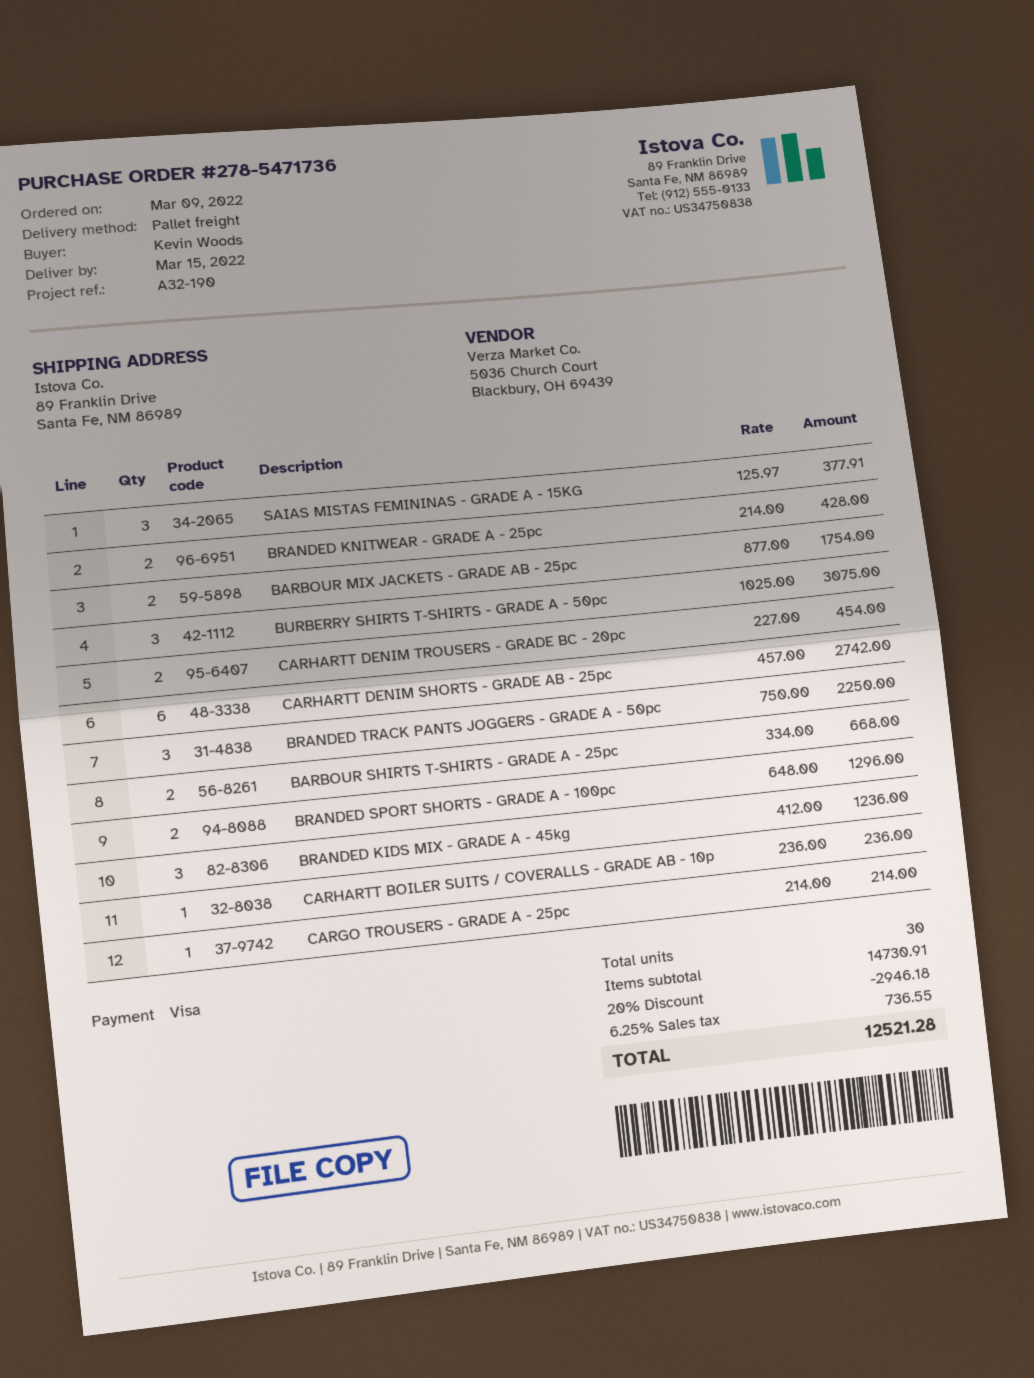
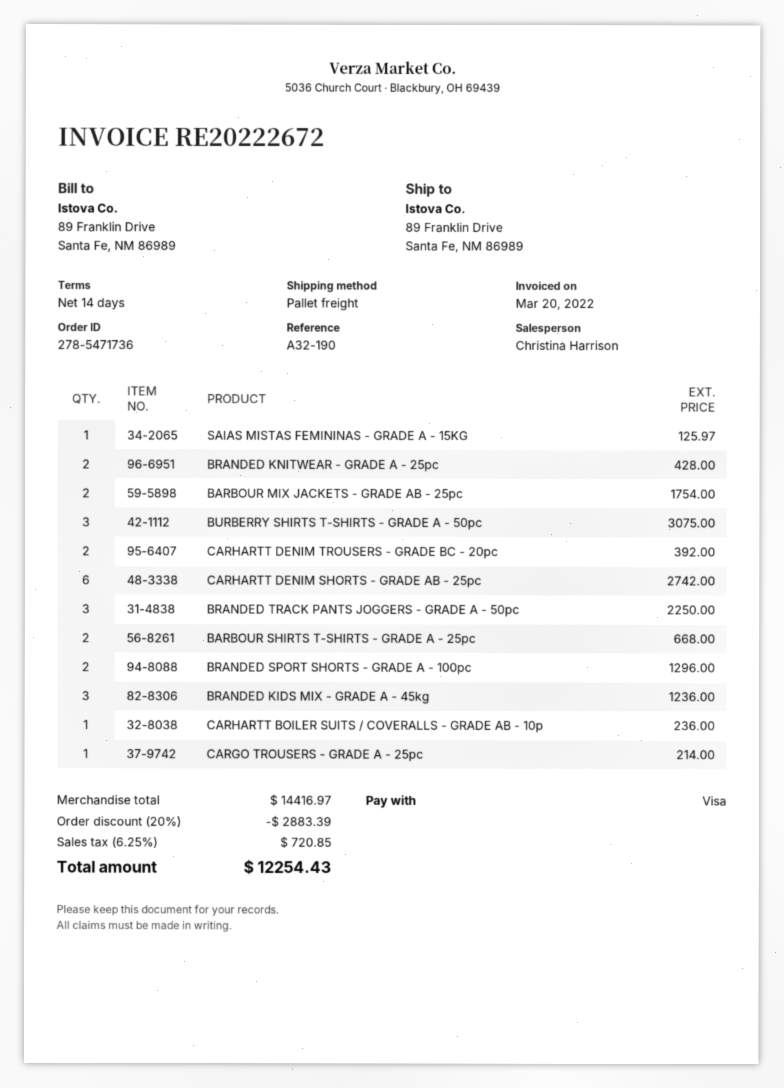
SAIAS MISTAS FEMININAS - GRADE A - 15KG: 3 for 377.91 -> 1 for 125.97
CARHARTT DENIM TROUSERS - GRADE BC - 20pc: 2 for 454.00 -> 2 for 392.00
subtotal: 14730.91 -> 14416.97
discount: 20% = 2946.18 -> 20% = 2883.39
tax: 6.25% = 736.55 -> 6.25% = 720.85
total: 12521.28 -> 12254.43

